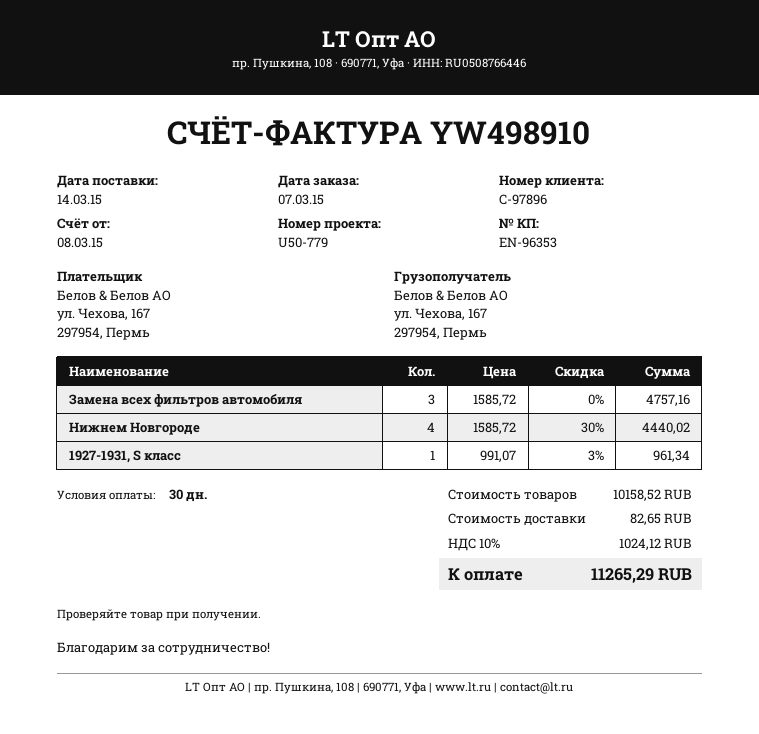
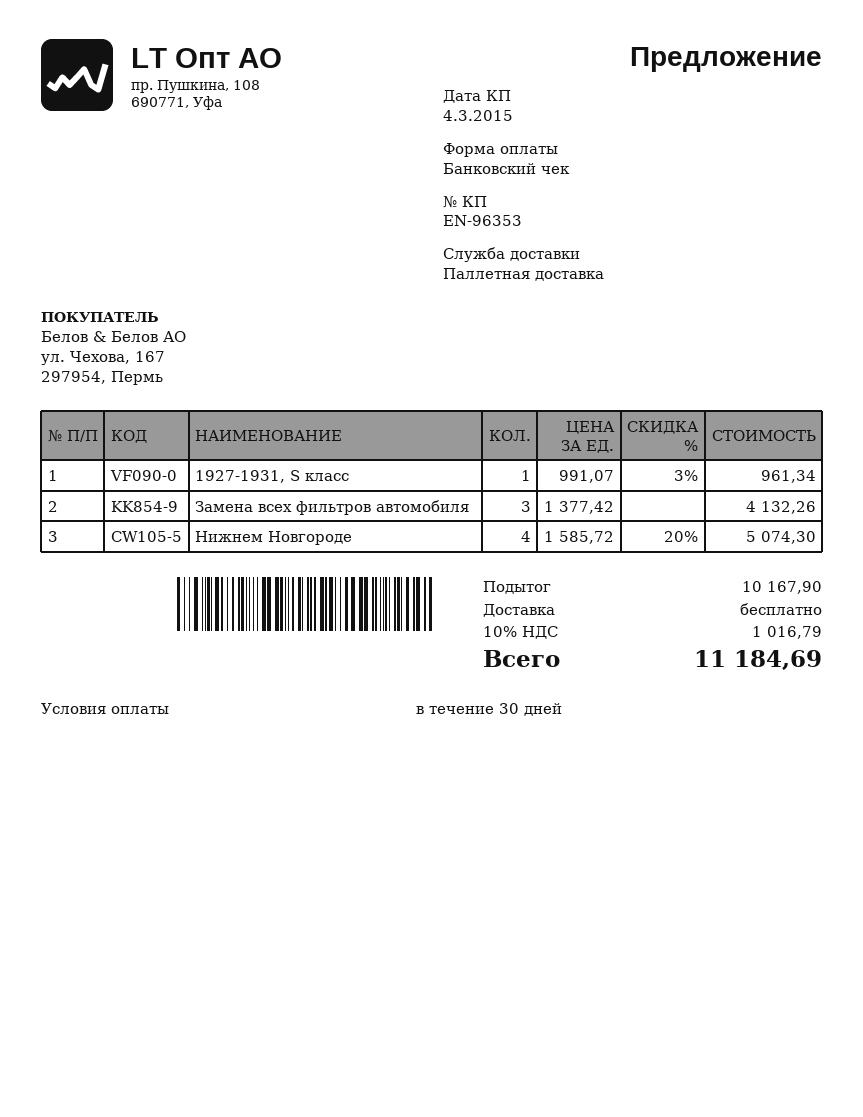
Замена всех фильтров автомобиля: 3 x 1585.72 = 4757.16 -> 3 x 1377.42 = 4132.26
Нижнем Новгороде: 4 x 1585.72 - 30% = 4440.02 -> 4 x 1585.72 - 20% = 5074.30
subtotal: 10158.52 -> 10167.90
shipping: 82.65 -> 0.00
tax: 10% = 1024.12 -> 10% = 1016.79
total: 11265.29 -> 11184.69

